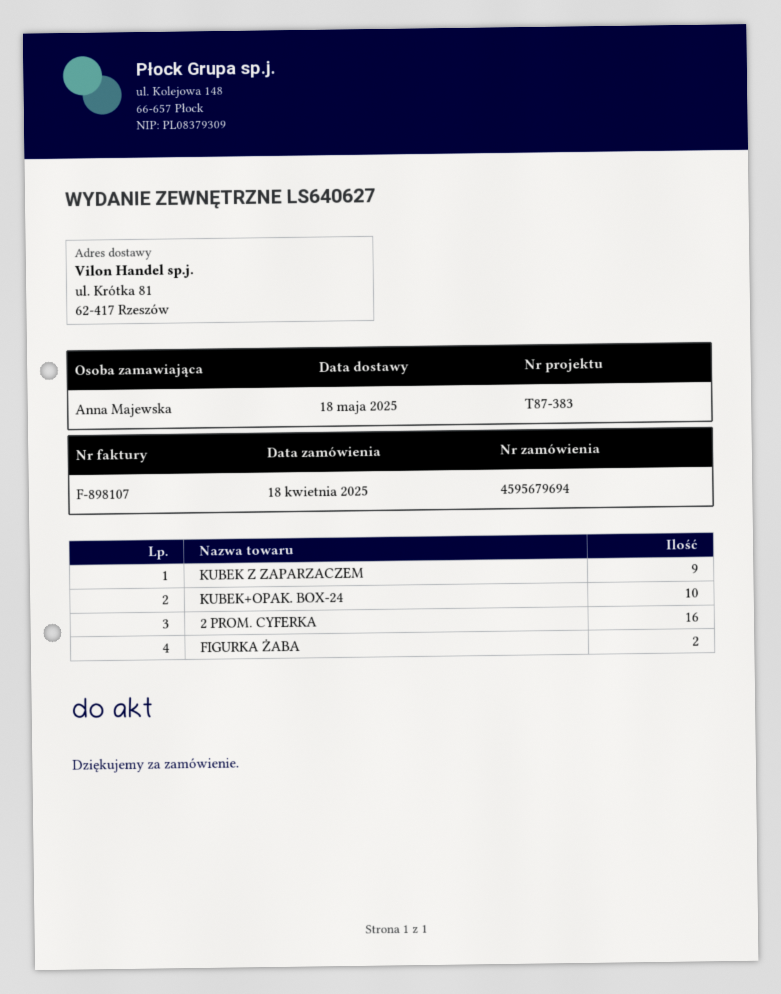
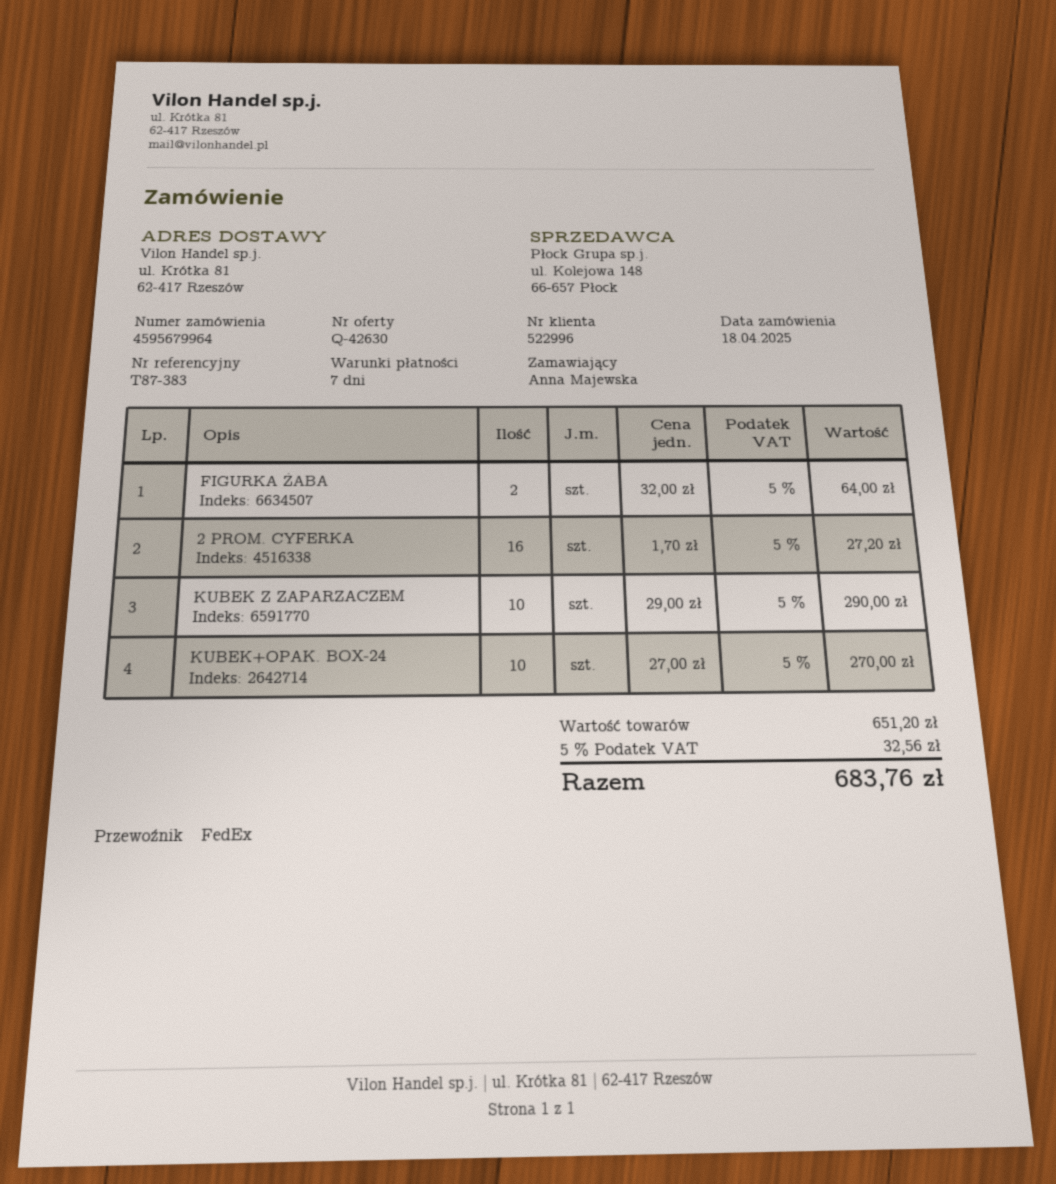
order number: 4595679694 -> 4595679964
KUBEK Z ZAPARZACZEM: 9 -> 10

